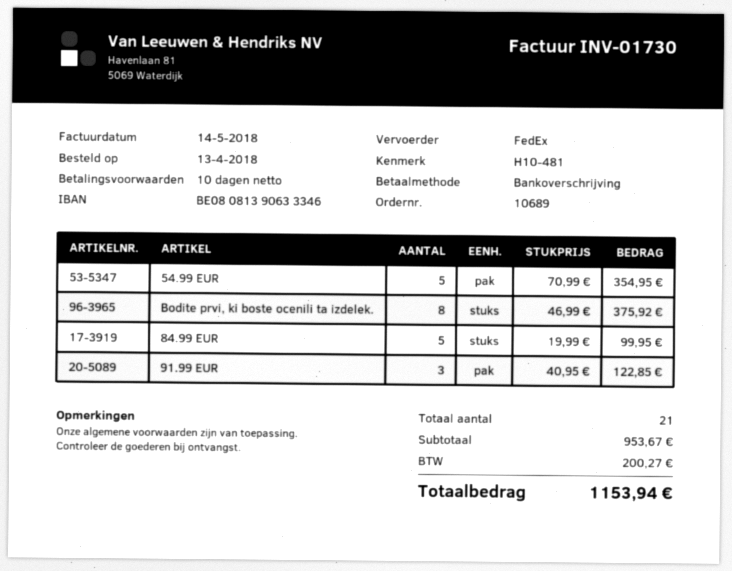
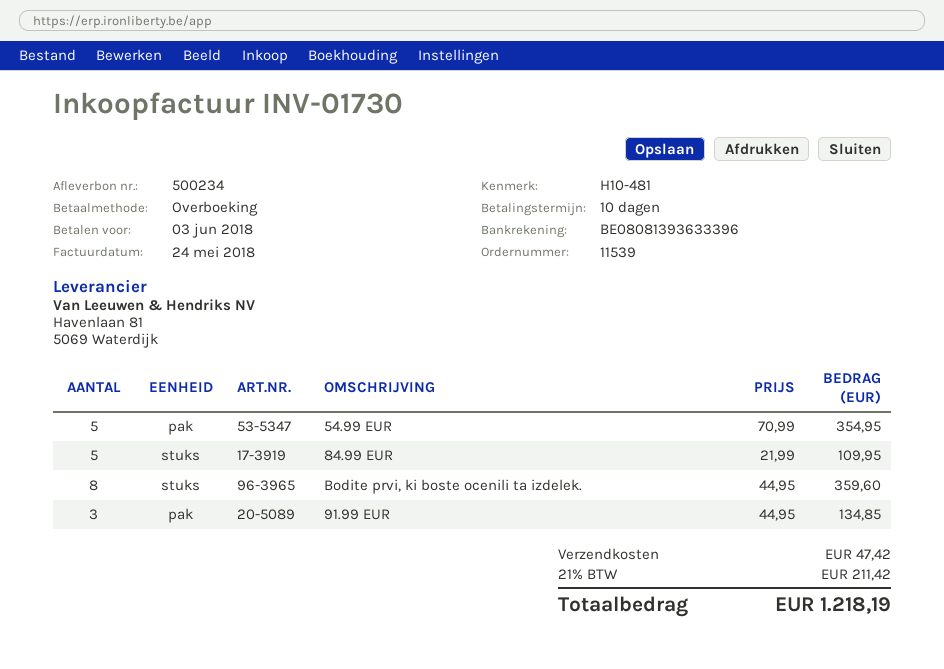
order number: 10689 -> 11539
invoice date: 2018-05-14 -> 2018-05-24
bank account: BE08081390633346 -> BE08081393633396
Bodite prvi, ki boste ocenili ta izdelek.: 8 x 46.99 = 375.92 -> 8 x 44.95 = 359.60
84.99 EUR: 5 x 19.99 = 99.95 -> 5 x 21.99 = 109.95
91.99 EUR: 3 x 40.95 = 122.85 -> 3 x 44.95 = 134.85
shipping: none -> 47.42
tax: 200.27 -> 211.42
total: 1153.94 -> 1218.19

